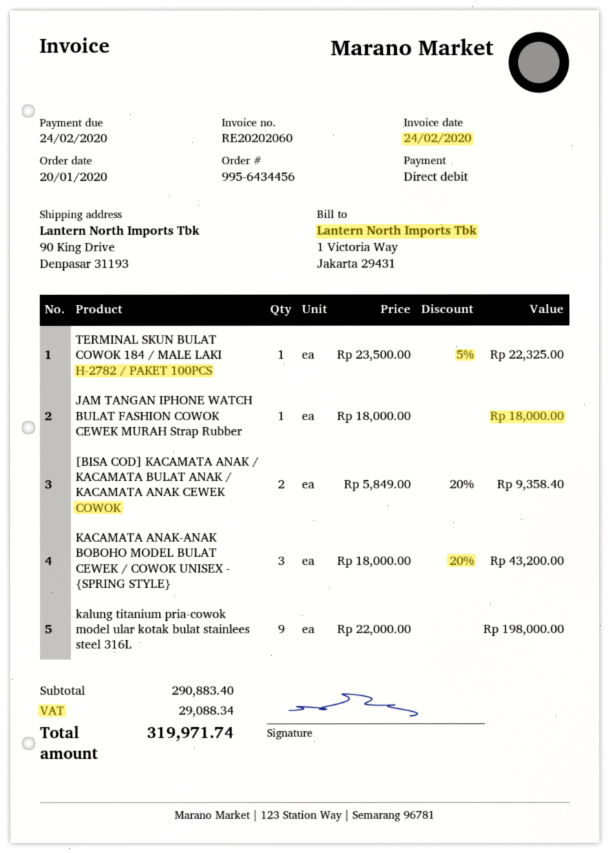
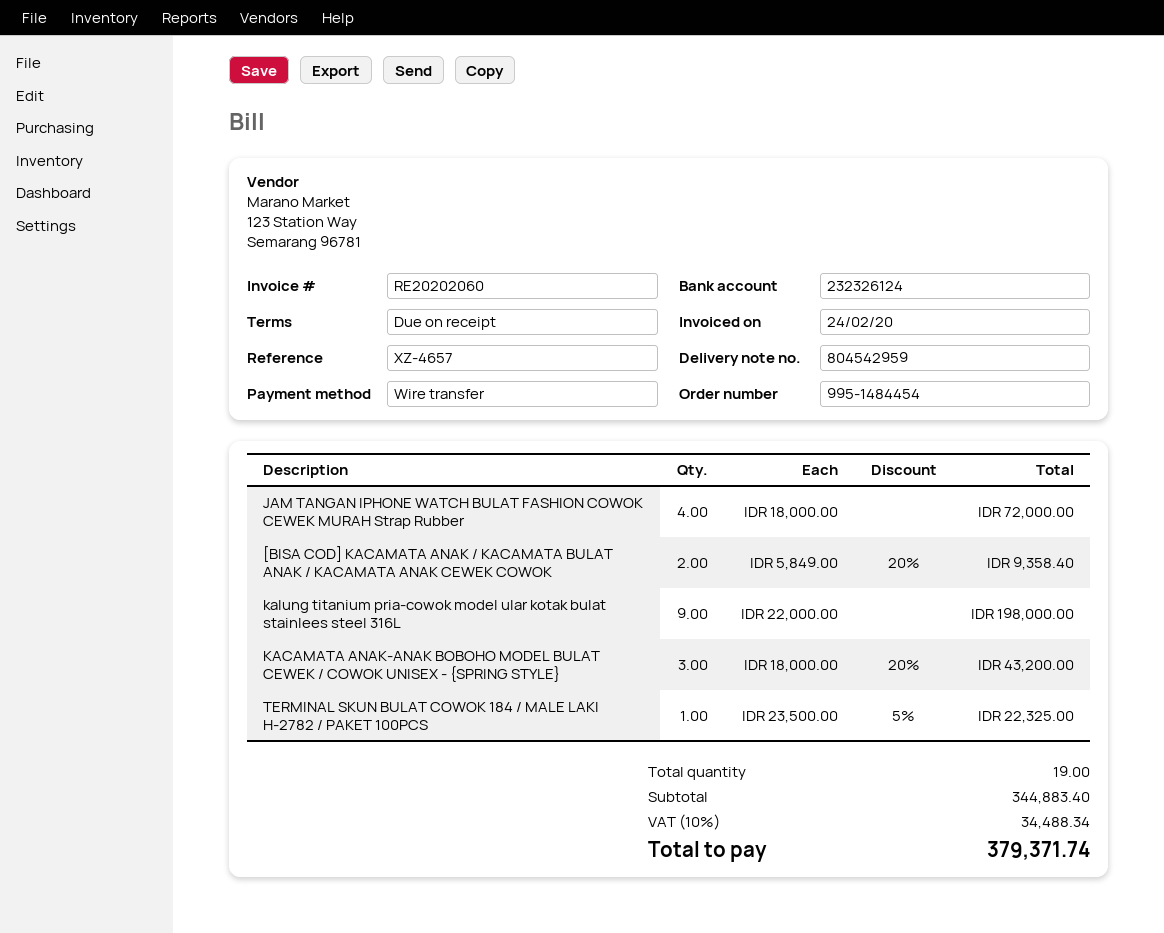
order number: 995-6434456 -> 995-1484454
payment method: direct debit -> bank transfer
JAM TANGAN IPHONE WATCH BULAT FASHION COWOK CEWEK MURAH Strap Rubber: 1 x 18000.00 = 18000.00 -> 4 x 18000.00 = 72000.00
subtotal: 290883.40 -> 344883.40
tax: 29088.34 -> 34488.34
total: 319971.74 -> 379371.74

